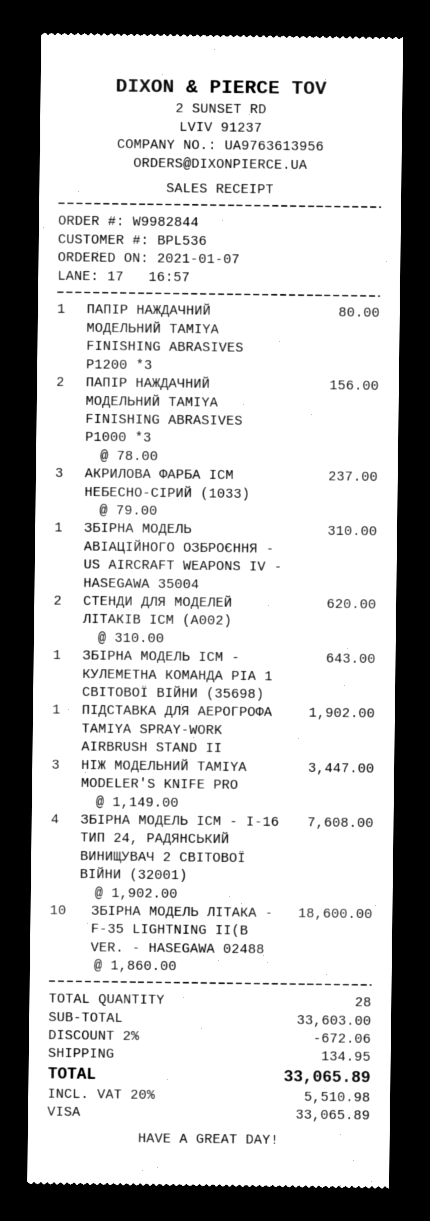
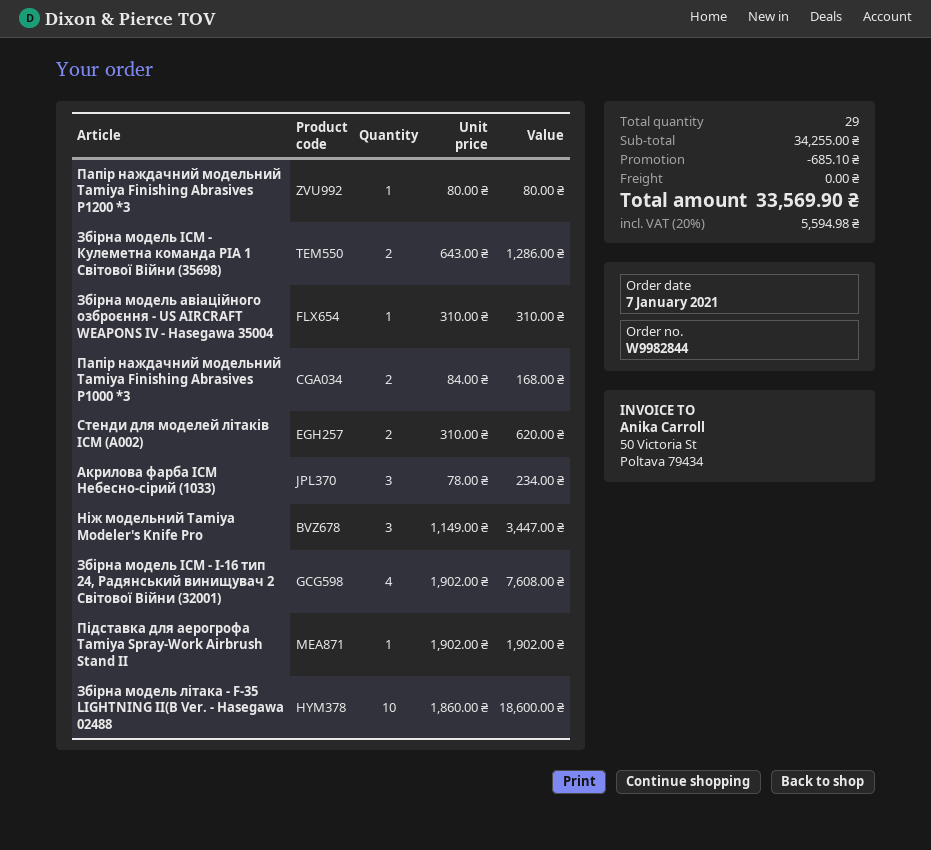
ПАПІР НАЖДАЧНИЙ МОДЕЛЬНИЙ TAMIYA FINISHING ABRASIVES P1000 *3: 2 x 78.00 = 156.00 -> 2 x 84.00 = 168.00
АКРИЛОВА ФАРБА ICM НЕБЕСНО-СІРИЙ (1033): 3 x 79.00 = 237.00 -> 3 x 78.00 = 234.00
ЗБІРНА МОДЕЛЬ ICM - КУЛЕМЕТНА КОМАНДА РІА 1 СВІТОВОЇ ВІЙНИ (35698): 1 x 643.00 = 643.00 -> 2 x 643.00 = 1286.00
total quantity: 28 -> 29
subtotal: 33603.00 -> 34255.00
discount: 672.06 -> 685.10
shipping: 134.95 -> 0.00
tax: 20% = 5510.98 -> 20% = 5594.98
total: 33065.89 -> 33569.90

